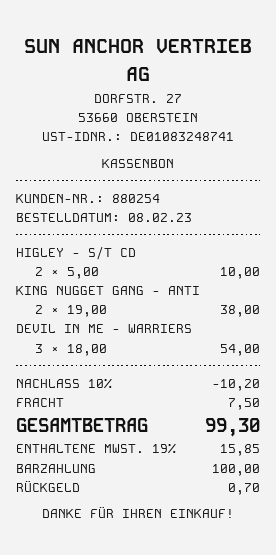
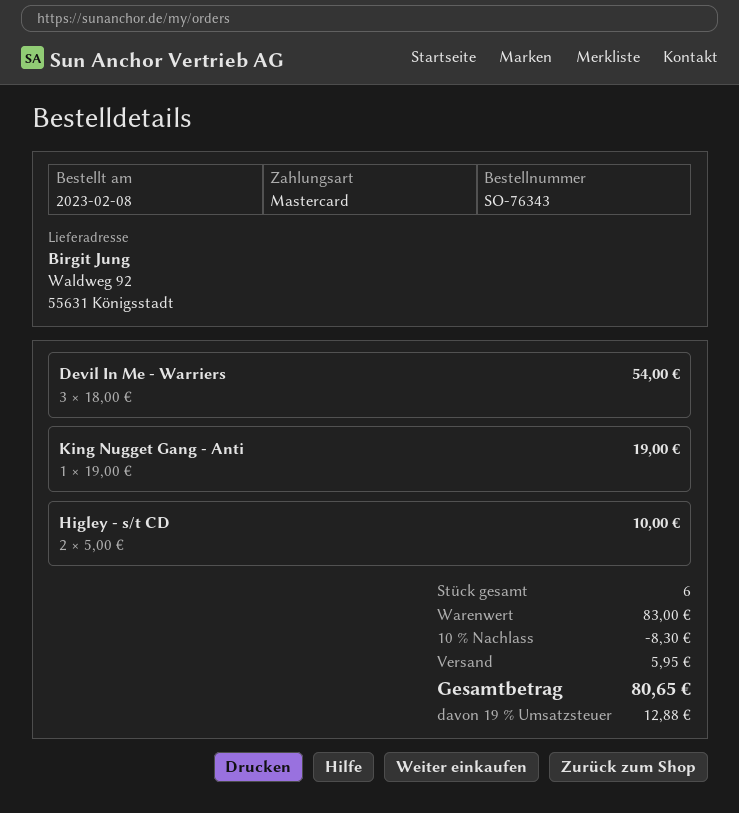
payment method: cash -> Mastercard
KING NUGGET GANG - ANTI: 2 x 19.00 = 38.00 -> 1 x 19.00 = 19.00
discount: 10% = 10.20 -> 10% = 8.30
shipping: 7.50 -> 5.95
tax: 19% = 15.85 -> 19% = 12.88
total: 99.30 -> 80.65

